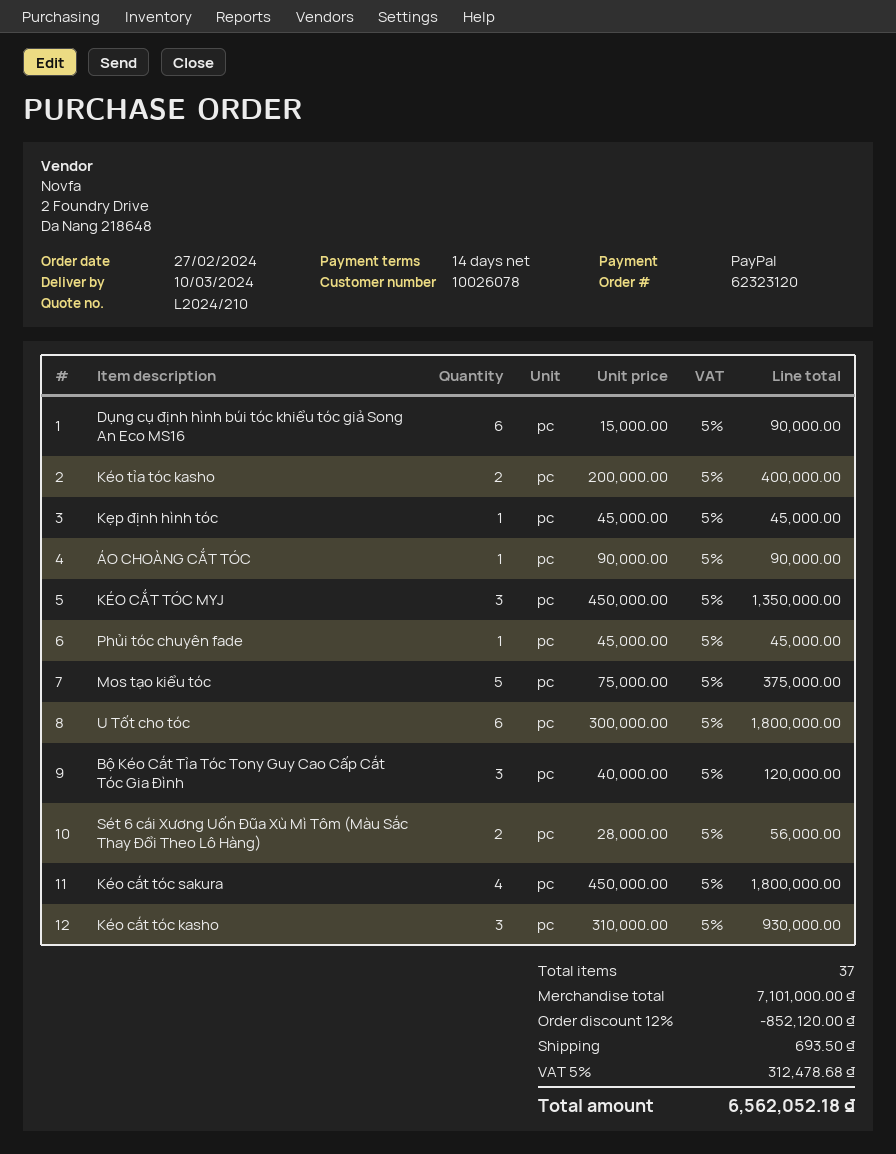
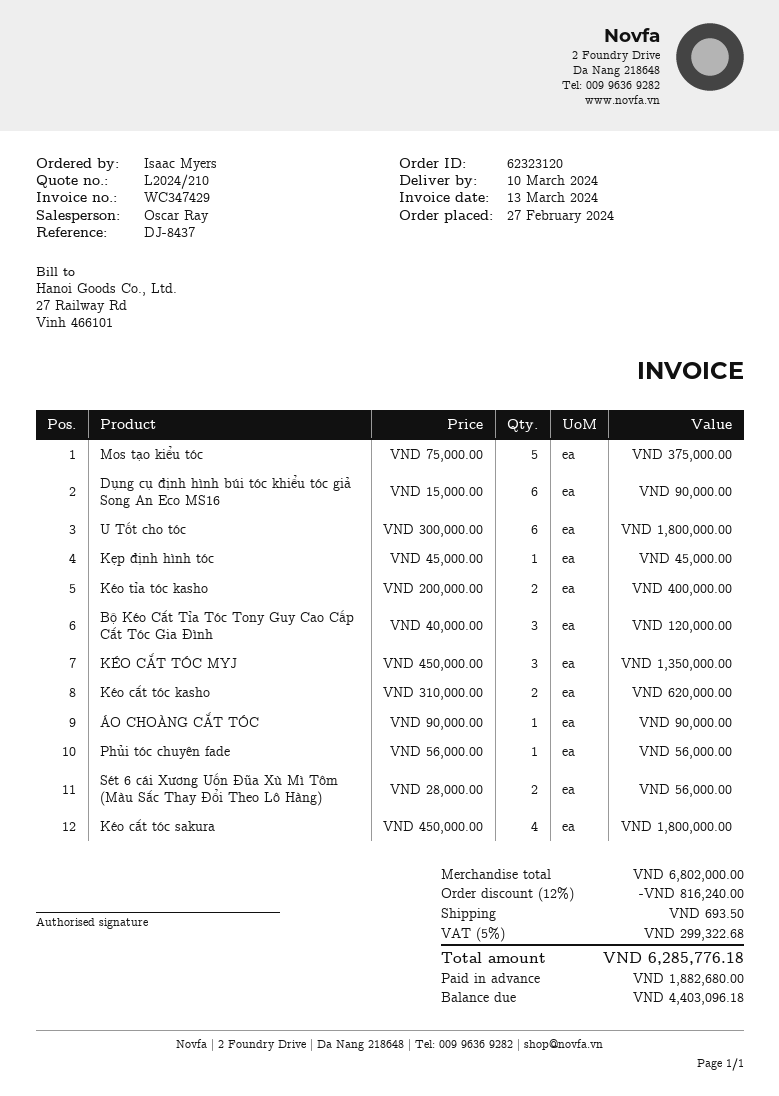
Phủi tóc chuyên fade: 1 x 45000.00 = 45000.00 -> 1 x 56000.00 = 56000.00
Kéo cắt tóc kasho: 3 x 310000.00 = 930000.00 -> 2 x 310000.00 = 620000.00
subtotal: 7101000.00 -> 6802000.00
discount: 12% = 852120.00 -> 12% = 816240.00
tax: 5% = 312478.68 -> 5% = 299322.68
total: 6562052.18 -> 6285776.18

